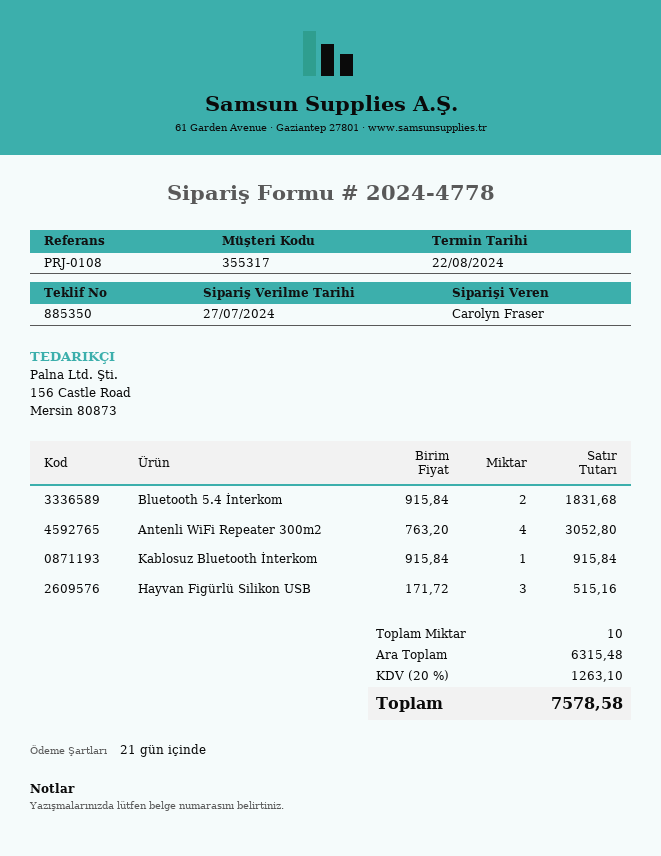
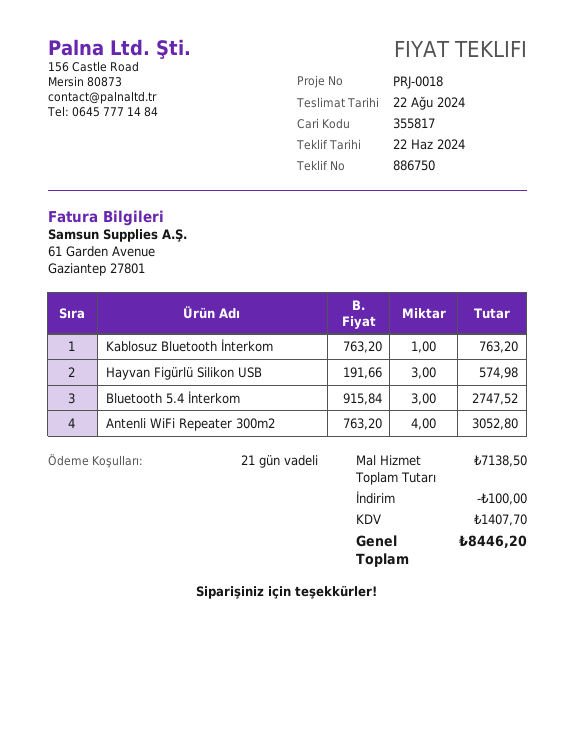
quote number: 885350 -> 886750
customer number: 355317 -> 355817
reference: PRJ-0108 -> PRJ-0018
Bluetooth 5.4 İnterkom: 2 x 915.84 = 1831.68 -> 3 x 915.84 = 2747.52
Kablosuz Bluetooth İnterkom: 1 x 915.84 = 915.84 -> 1 x 763.20 = 763.20
Hayvan Figürlü Silikon USB: 3 x 171.72 = 515.16 -> 3 x 191.66 = 574.98
subtotal: 6315.48 -> 7138.50
discount: none -> 100.00
tax: 1263.10 -> 1407.70
total: 7578.58 -> 8446.20

